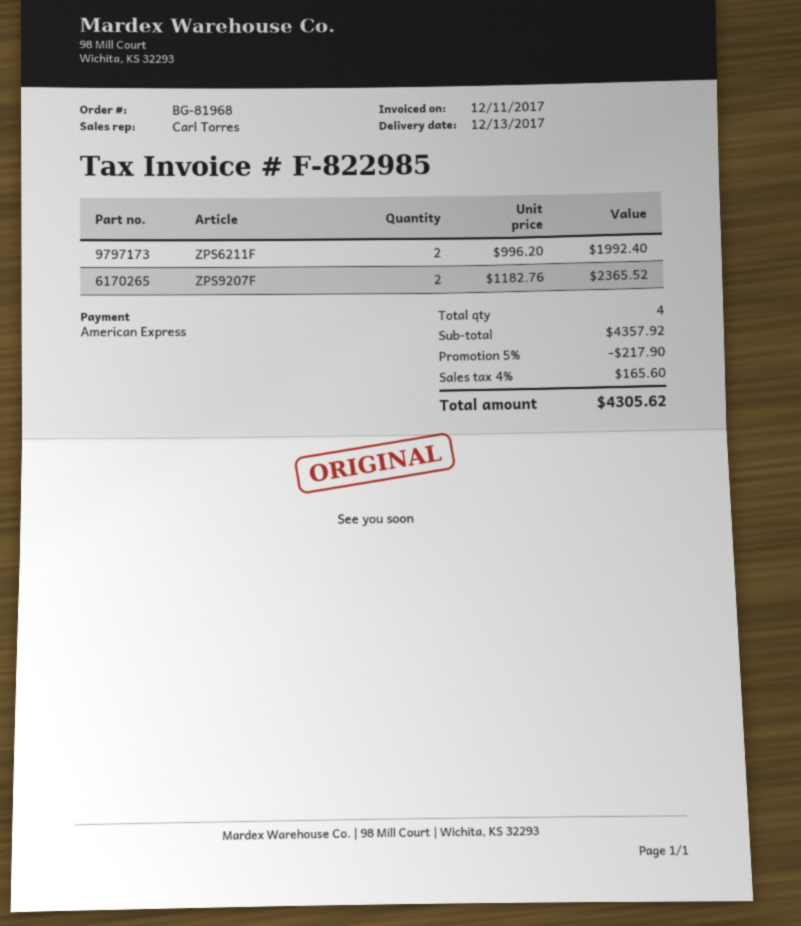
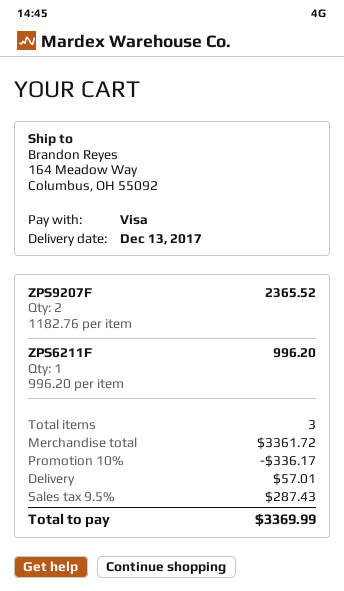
payment method: American Express -> Visa
ZPS6211F: 2 x 996.20 = 1992.40 -> 1 x 996.20 = 996.20
total quantity: 4 -> 3
subtotal: 4357.92 -> 3361.72
discount: 5% = 217.90 -> 10% = 336.17
shipping: none -> 57.01
tax: 4% = 165.60 -> 9.5% = 287.43
total: 4305.62 -> 3369.99

